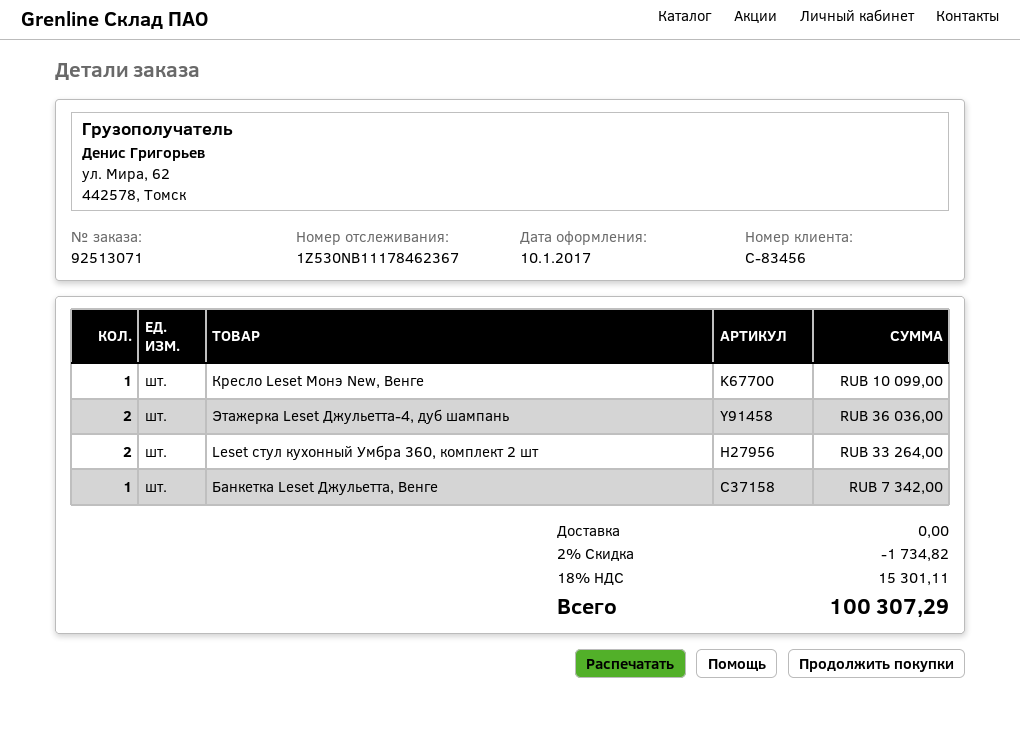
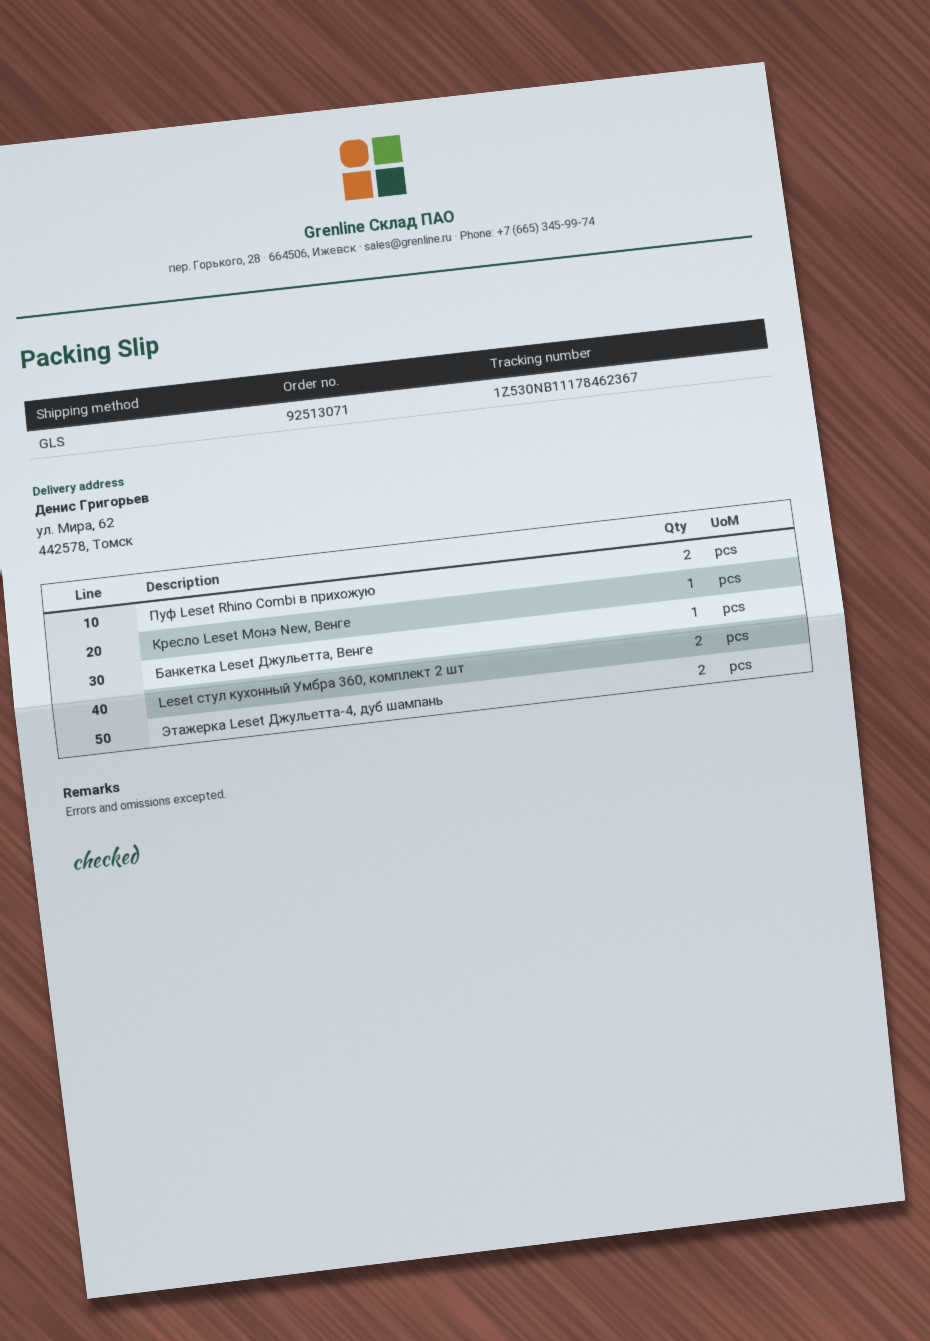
Пуф Leset Rhino Combi в прихожую: none -> 2

